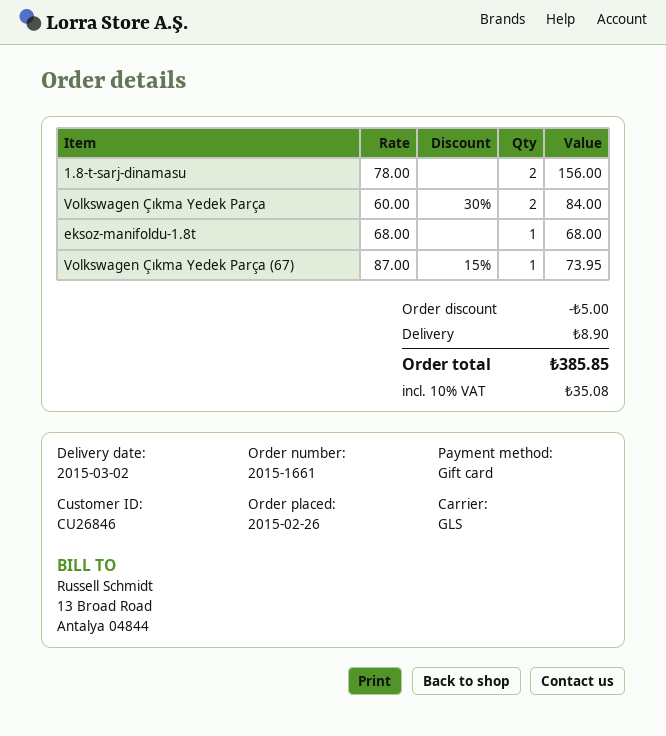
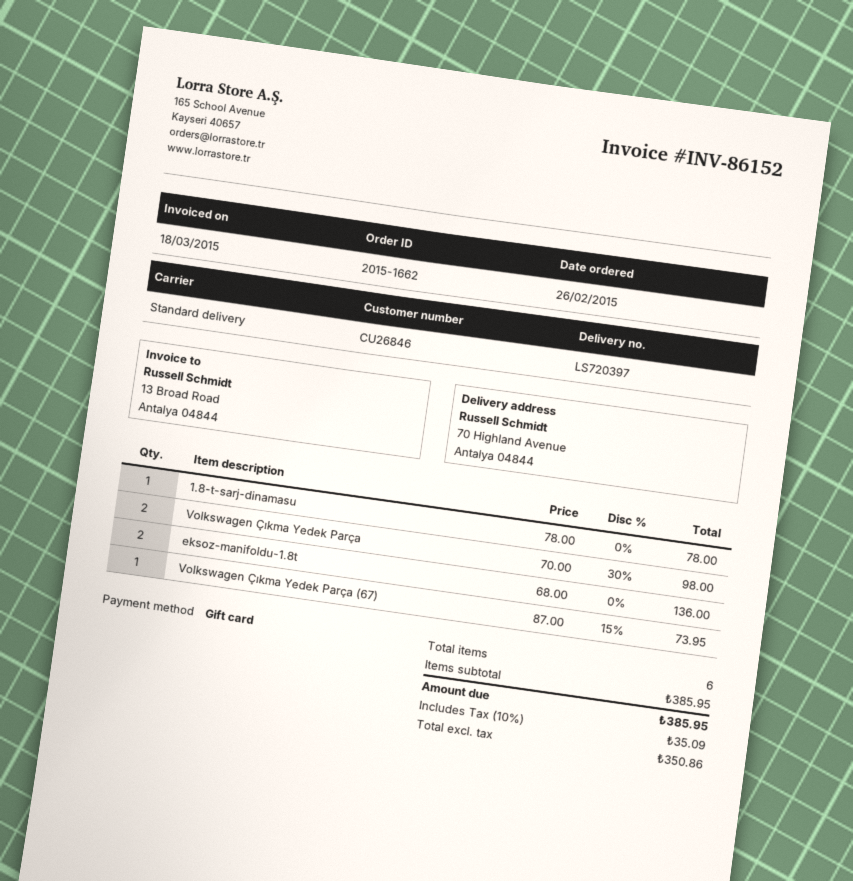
order number: 2015-1661 -> 2015-1662
shipping method: GLS -> standard
1.8-t-sarj-dinamasu: 2 x 78.00 = 156.00 -> 1 x 78.00 = 78.00
Volkswagen Çıkma Yedek Parça: 2 x 60.00 - 30% = 84.00 -> 2 x 70.00 - 30% = 98.00
eksoz-manifoldu-1.8t: 1 x 68.00 = 68.00 -> 2 x 68.00 = 136.00
discount: 5.00 -> none
shipping: 8.90 -> none
tax: 10% = 35.08 -> 10% = 35.09
total: 385.85 -> 385.95

